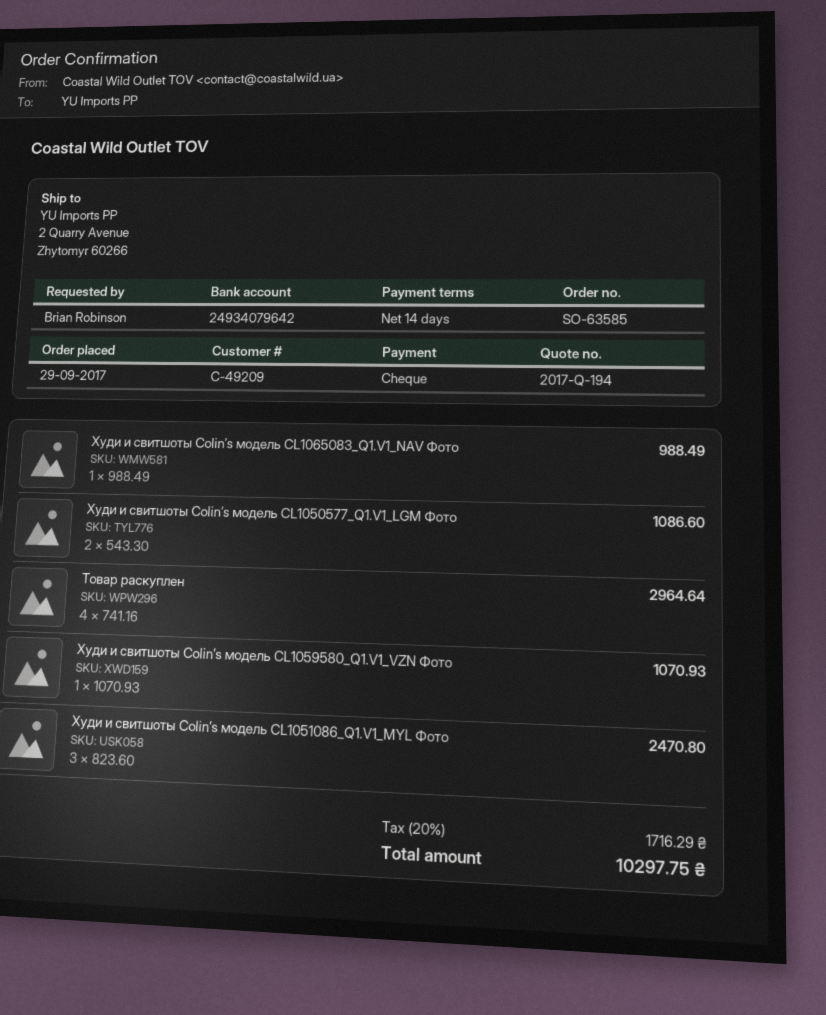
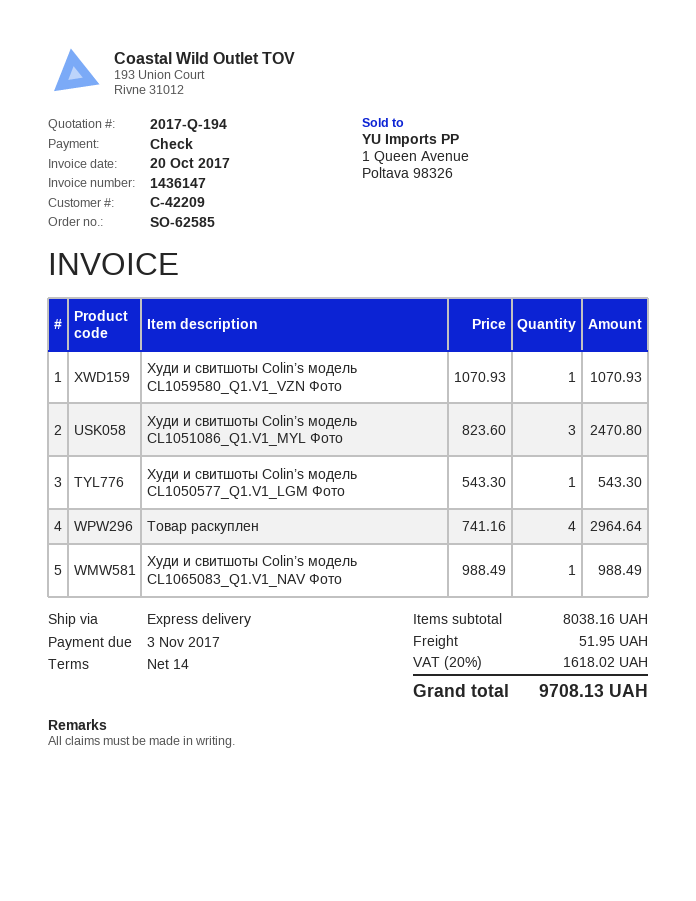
order number: SO-63585 -> SO-62585
customer number: C-49209 -> C-42209
Худи и свитшоты Colin’s модель CL1050577_Q1.V1_LGM Фото: 2 x 543.30 = 1086.60 -> 1 x 543.30 = 543.30
shipping: none -> 51.95
tax: 20% = 1716.29 -> 20% = 1618.02
total: 10297.75 -> 9708.13

